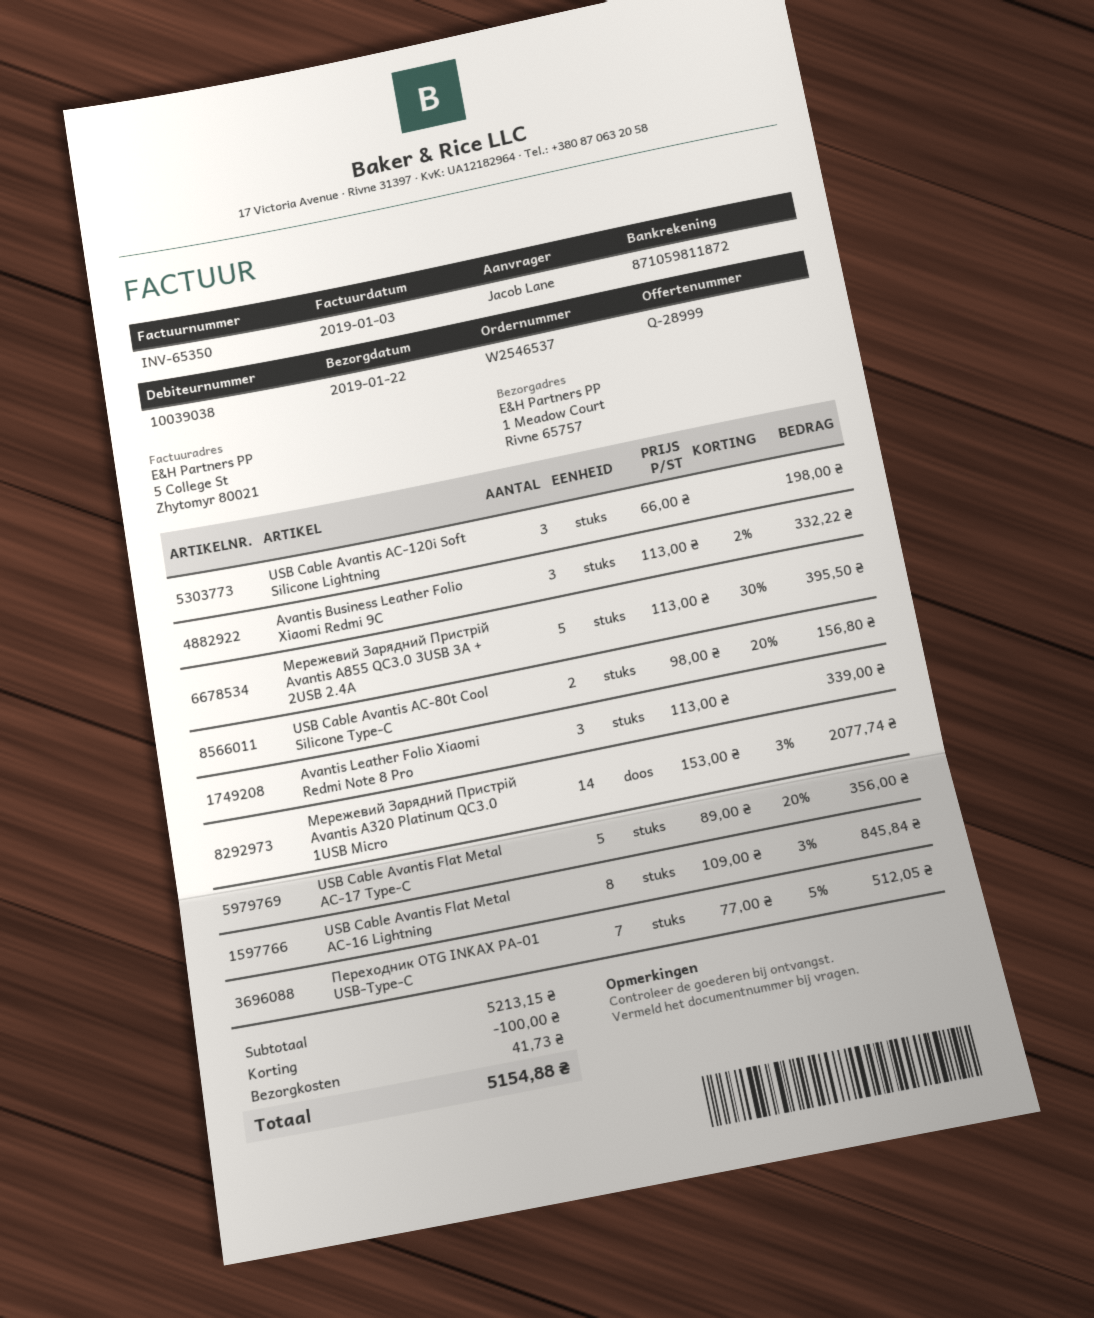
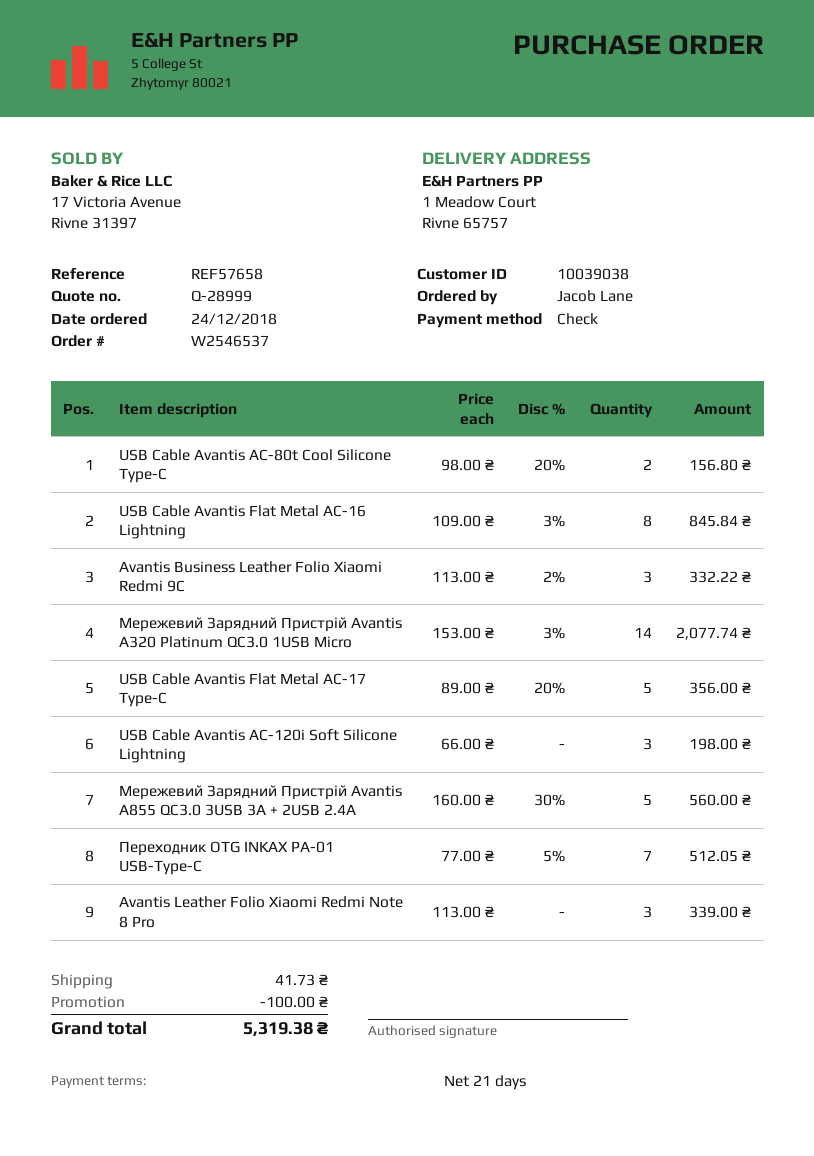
Мережевий Зарядний Пристрій Avantis A855 QC3.0 3USB 3A + 2USB 2.4A: 5 x 113.00 - 30% = 395.50 -> 5 x 160.00 - 30% = 560.00
total: 5154.88 -> 5319.38

